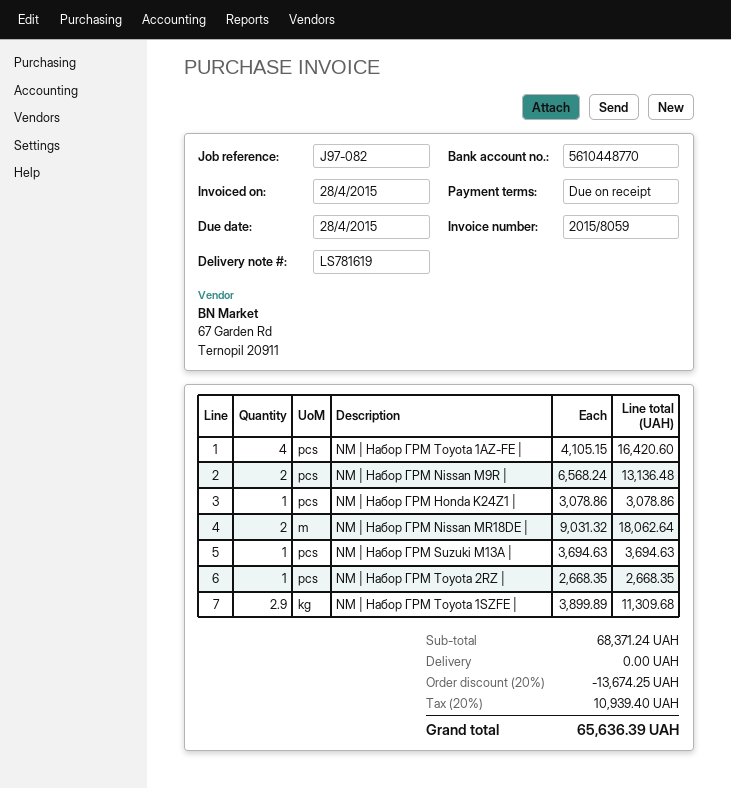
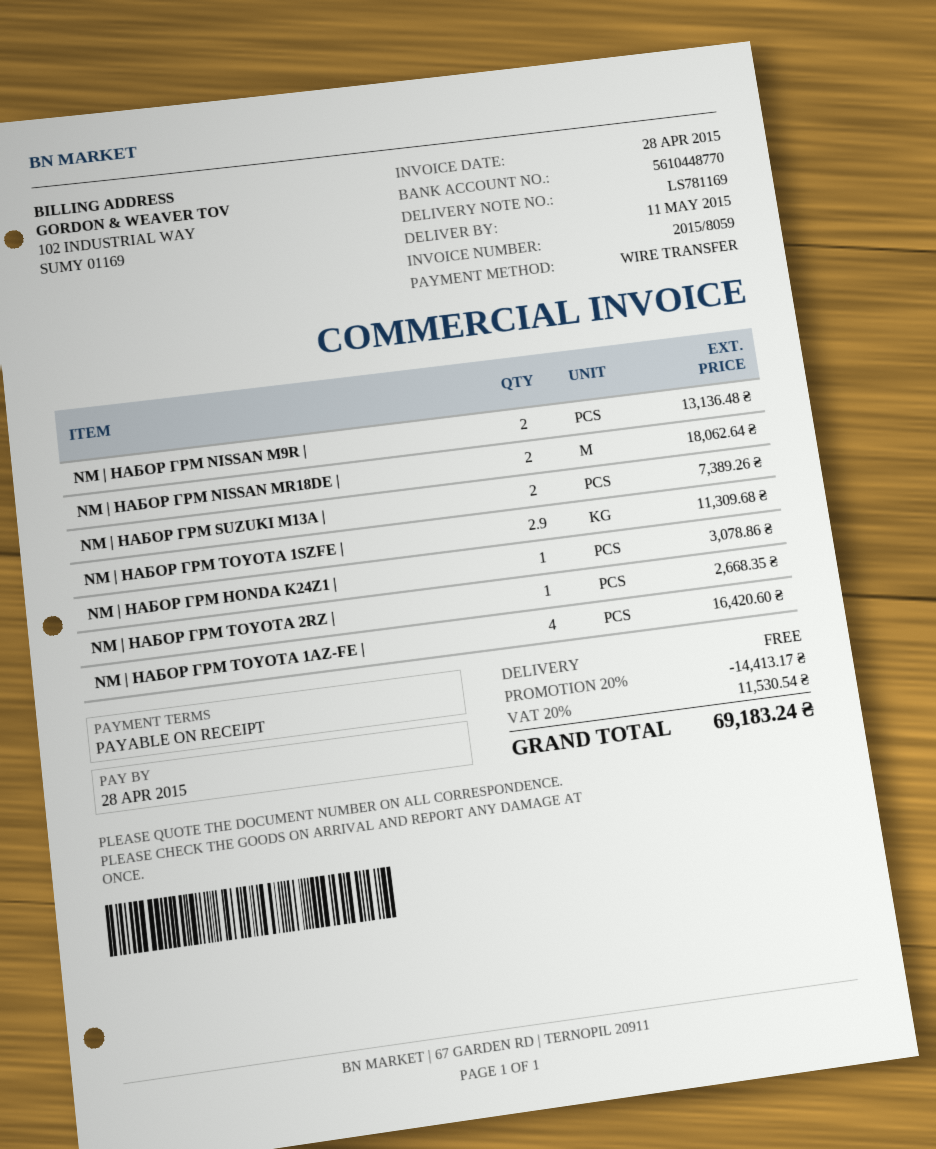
delivery note number: LS781619 -> LS781169
NM | Набор ГРМ Suzuki M13A |: 1 for 3694.63 -> 2 for 7389.26
discount: 20% = 13674.25 -> 20% = 14413.17
tax: 20% = 10939.40 -> 20% = 11530.54
total: 65636.39 -> 69183.24

